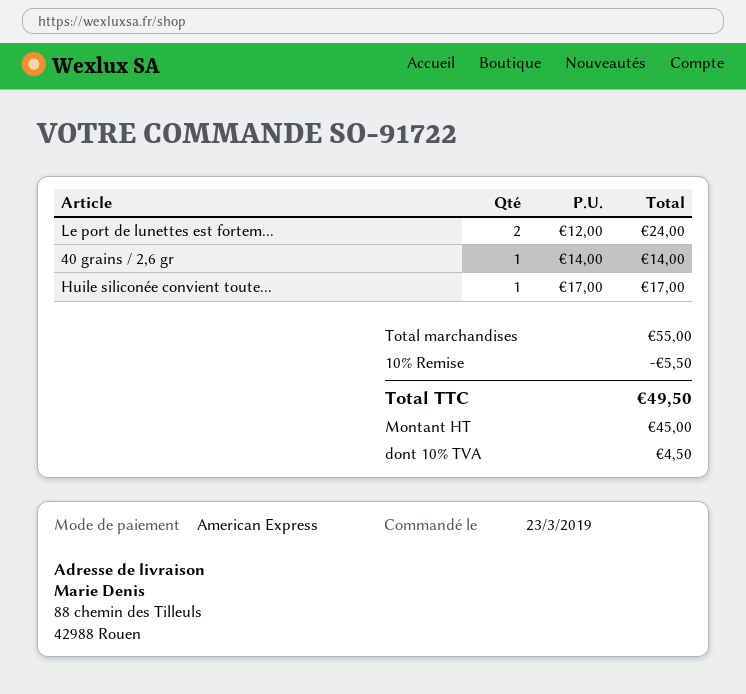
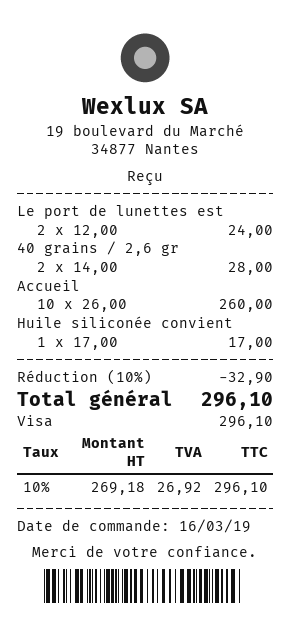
order date: 2019-03-23 -> 2019-03-16
payment method: American Express -> Visa
40 grains / 2,6 gr: 1 x 14.00 = 14.00 -> 2 x 14.00 = 28.00
Accueil: none -> 10 x 26.00 = 260.00
discount: 10% = 5.50 -> 10% = 32.90
net: 45.00 -> 269.18
tax: 10% = 4.50 -> 10% = 26.92
total: 49.50 -> 296.10

